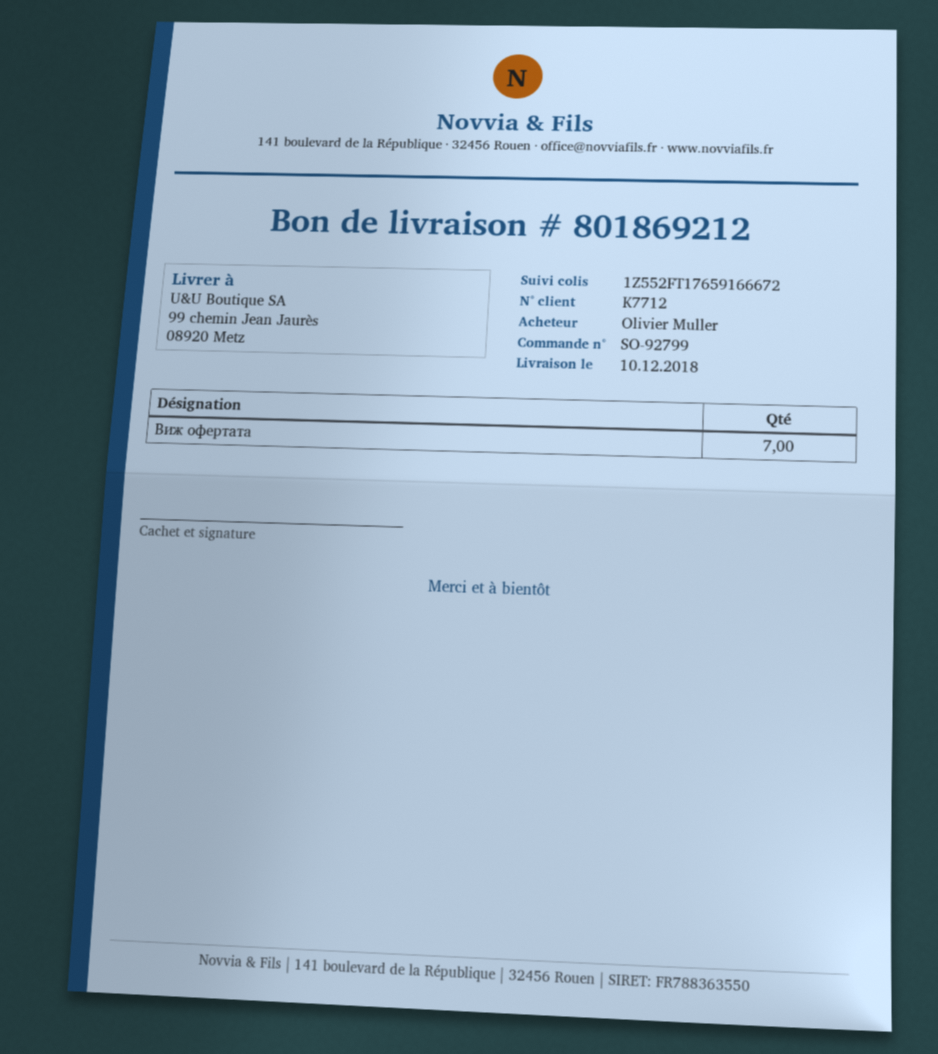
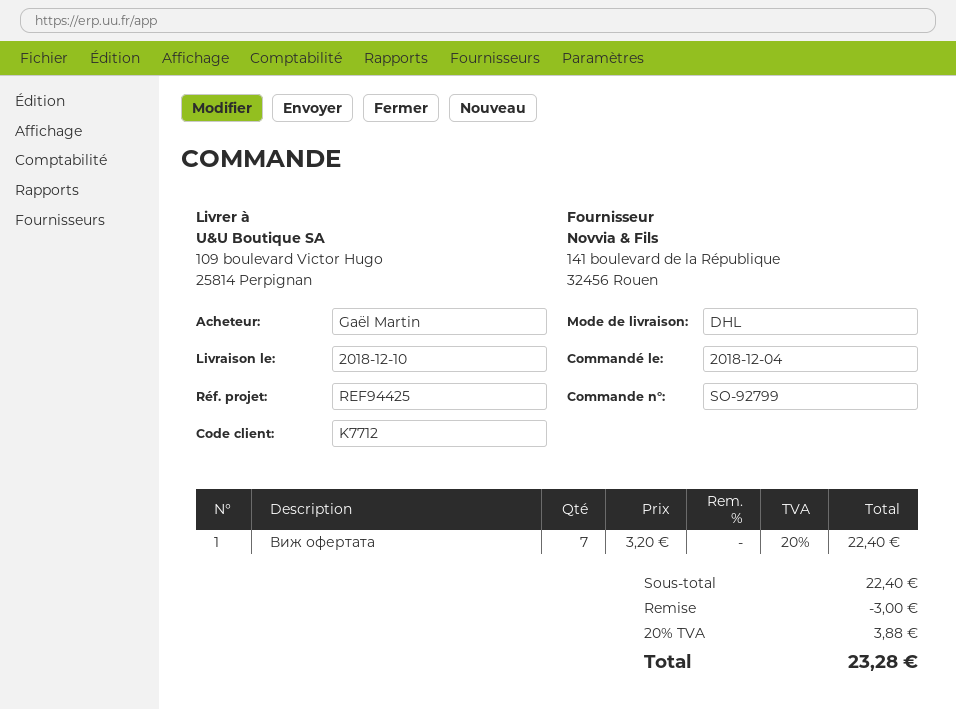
ordered by: Olivier Muller -> Gaël Martin
ship to: 99 chemin Jean Jaurès, 08920 Metz -> 109 boulevard Victor Hugo, 25814 Perpignan

